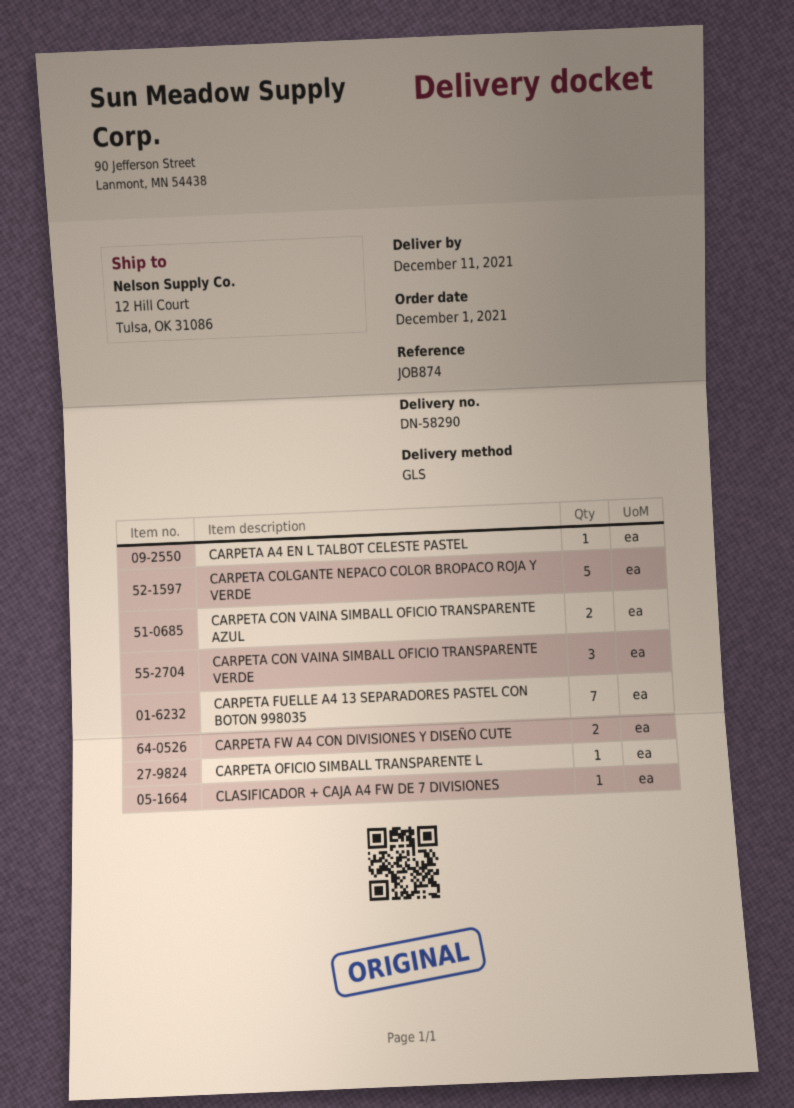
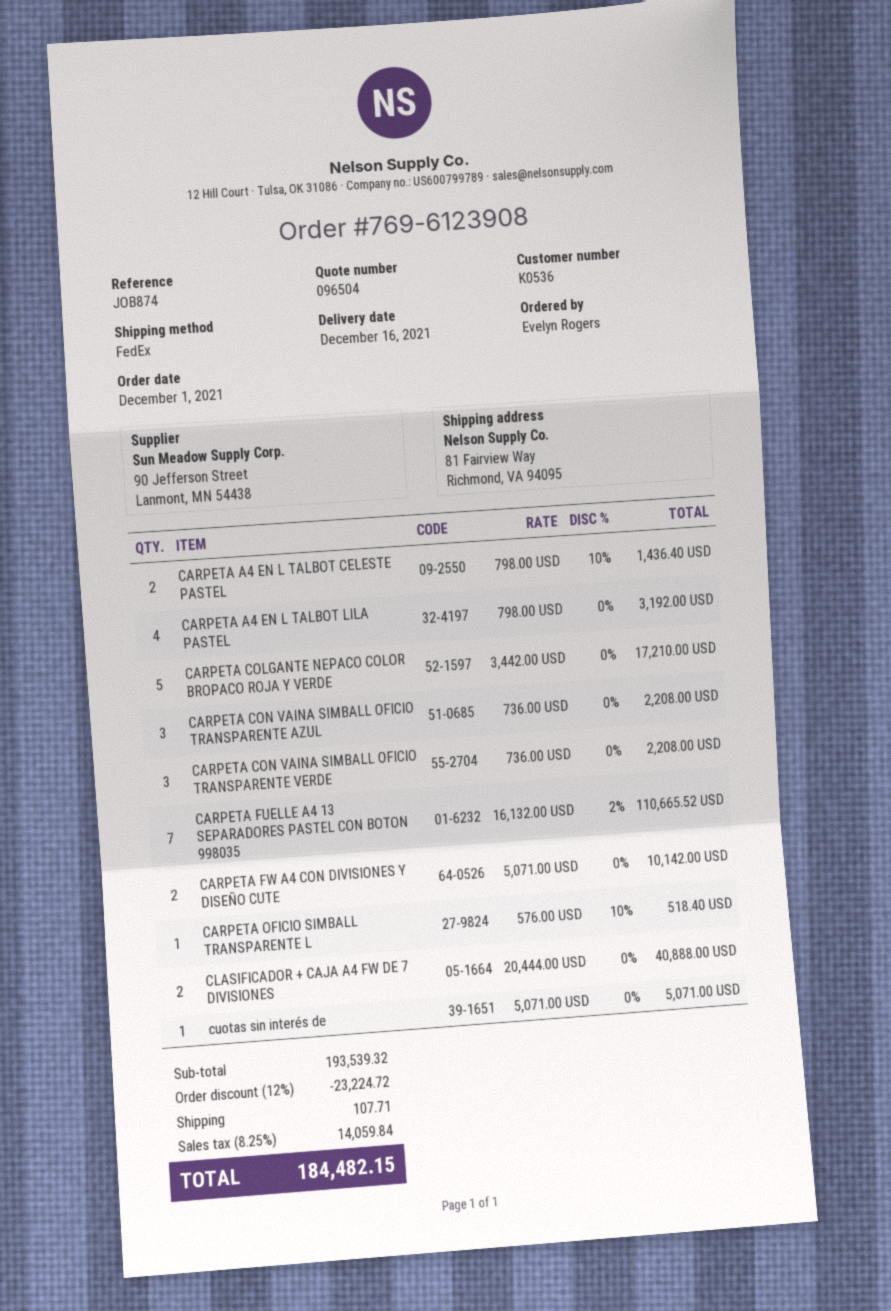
delivery date: 2021-12-11 -> 2021-12-16
shipping method: GLS -> FedEx
ship to: 12 Hill Court, Tulsa, OK 31086 -> 81 Fairview Way, Richmond, VA 94095
CARPETA A4 EN L TALBOT CELESTE PASTEL: 1 -> 2
CARPETA CON VAINA SIMBALL OFICIO TRANSPARENTE AZUL: 2 -> 3
CLASIFICADOR + CAJA A4 FW DE 7 DIVISIONES: 1 -> 2
CARPETA A4 EN L TALBOT LILA PASTEL: none -> 4
cuotas sin interés de: none -> 1

